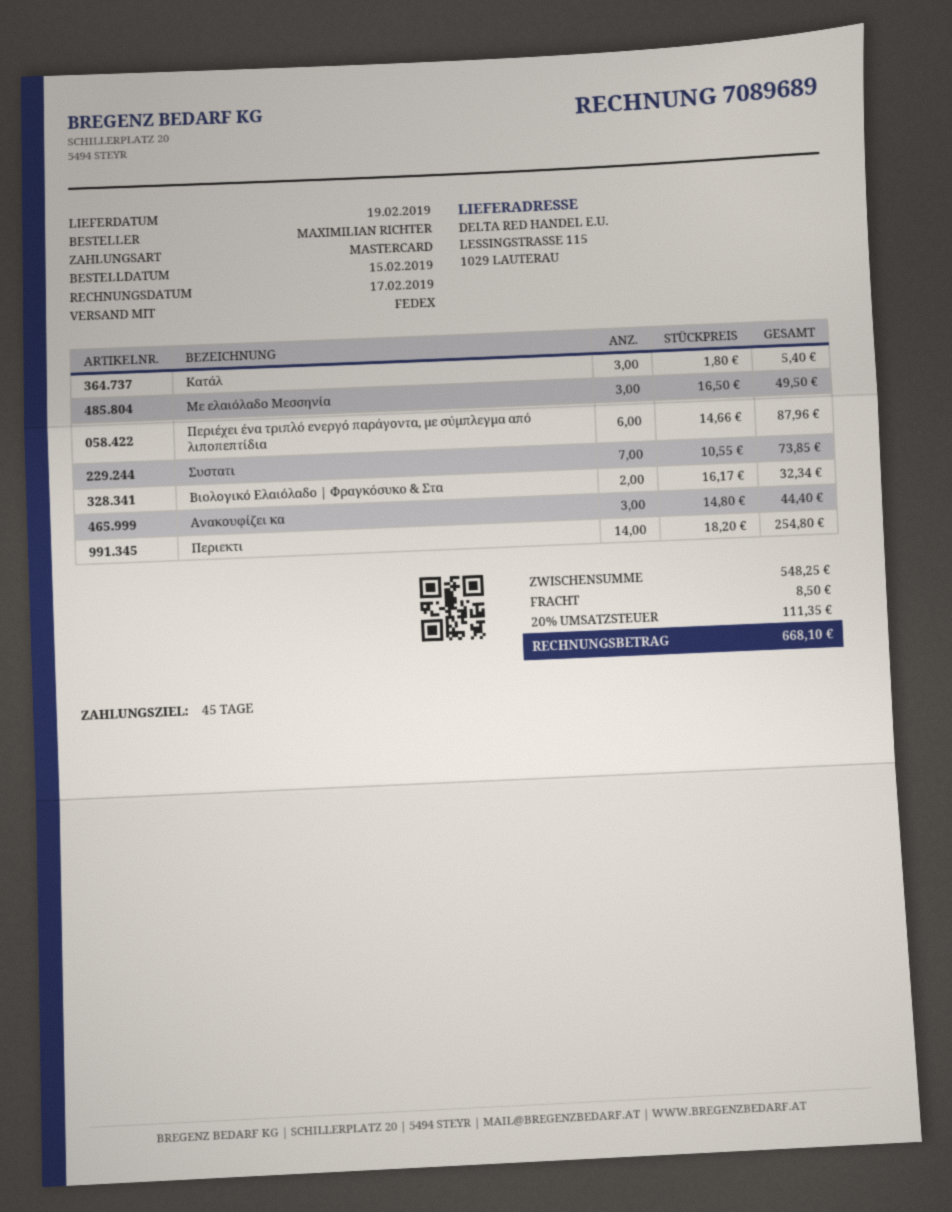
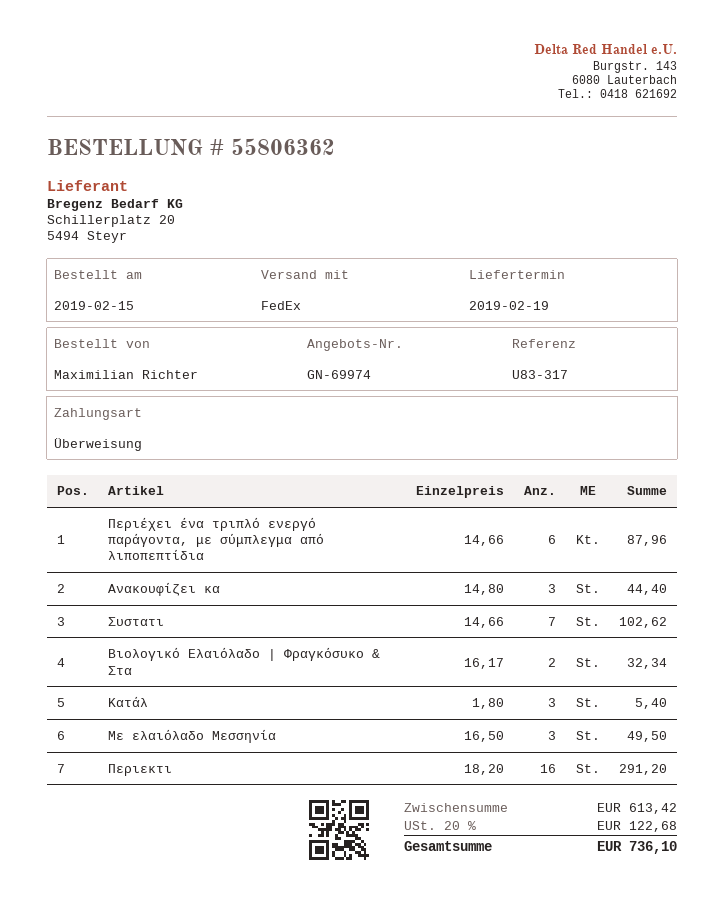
payment method: Mastercard -> bank transfer
Συστατι: 7 x 10.55 = 73.85 -> 7 x 14.66 = 102.62
Περιεκτι: 14 x 18.20 = 254.80 -> 16 x 18.20 = 291.20
subtotal: 548.25 -> 613.42
shipping: 8.50 -> none
tax: 20% = 111.35 -> 20% = 122.68
total: 668.10 -> 736.10

